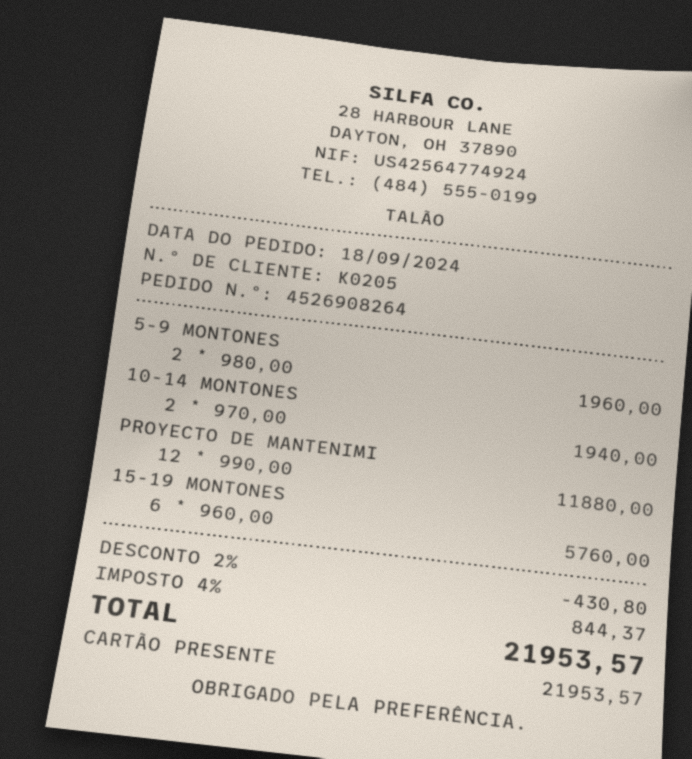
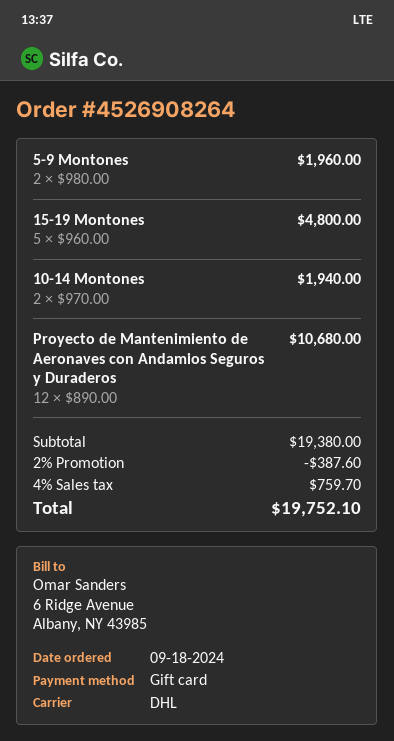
PROYECTO DE MANTENIMI: 12 x 990.00 = 11880.00 -> 12 x 890.00 = 10680.00
15-19 MONTONES: 6 x 960.00 = 5760.00 -> 5 x 960.00 = 4800.00
discount: 2% = 430.80 -> 2% = 387.60
tax: 4% = 844.37 -> 4% = 759.70
total: 21953.57 -> 19752.10

